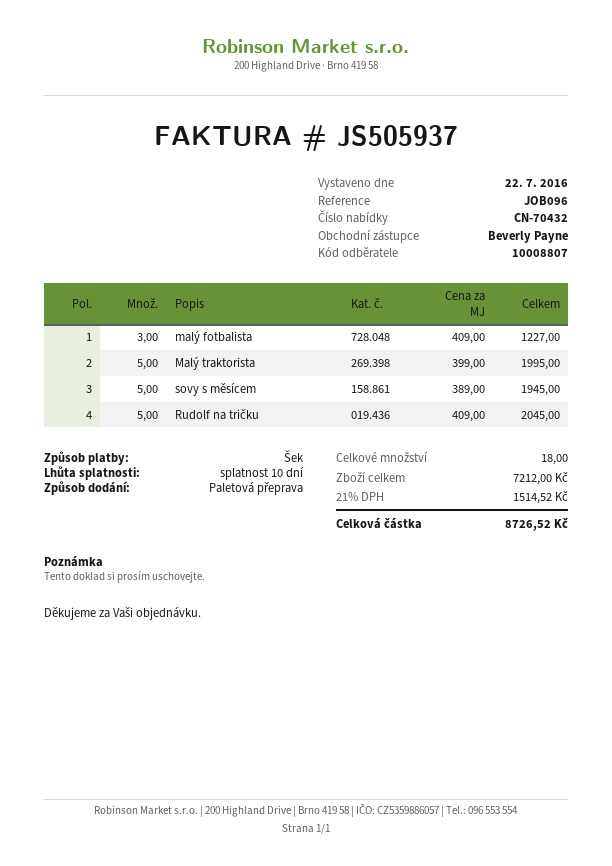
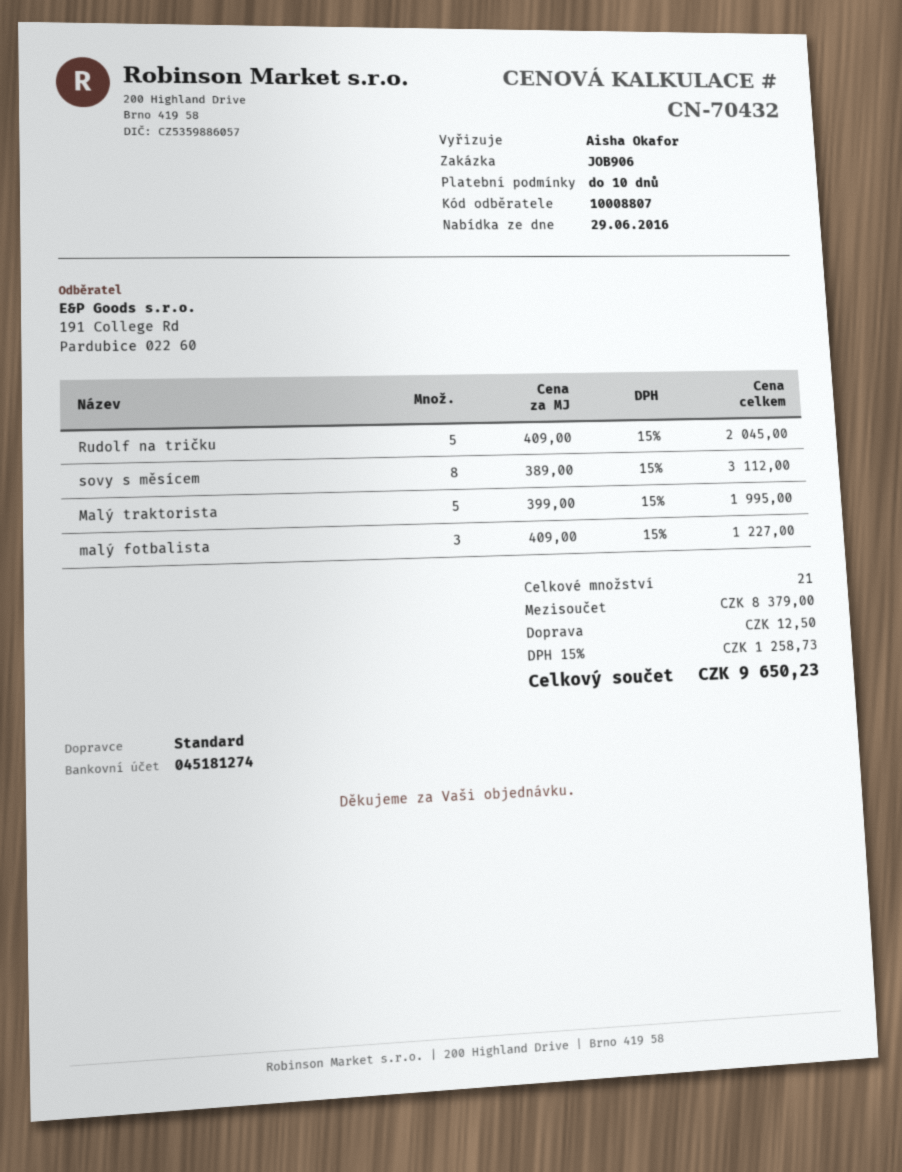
reference: JOB096 -> JOB906
sales rep: Beverly Payne -> Aisha Okafor
shipping method: pallet freight -> standard
sovy s měsícem: 5 x 389.00 = 1945.00 -> 8 x 389.00 = 3112.00
total quantity: 18 -> 21
subtotal: 7212.00 -> 8379.00
shipping: none -> 12.50
tax: 21% = 1514.52 -> 15% = 1258.73
total: 8726.52 -> 9650.23

